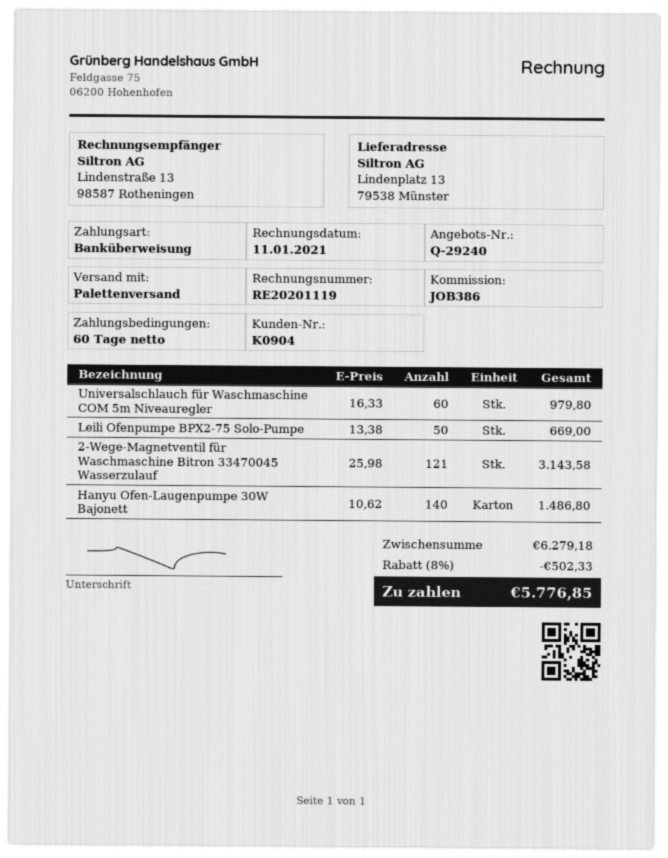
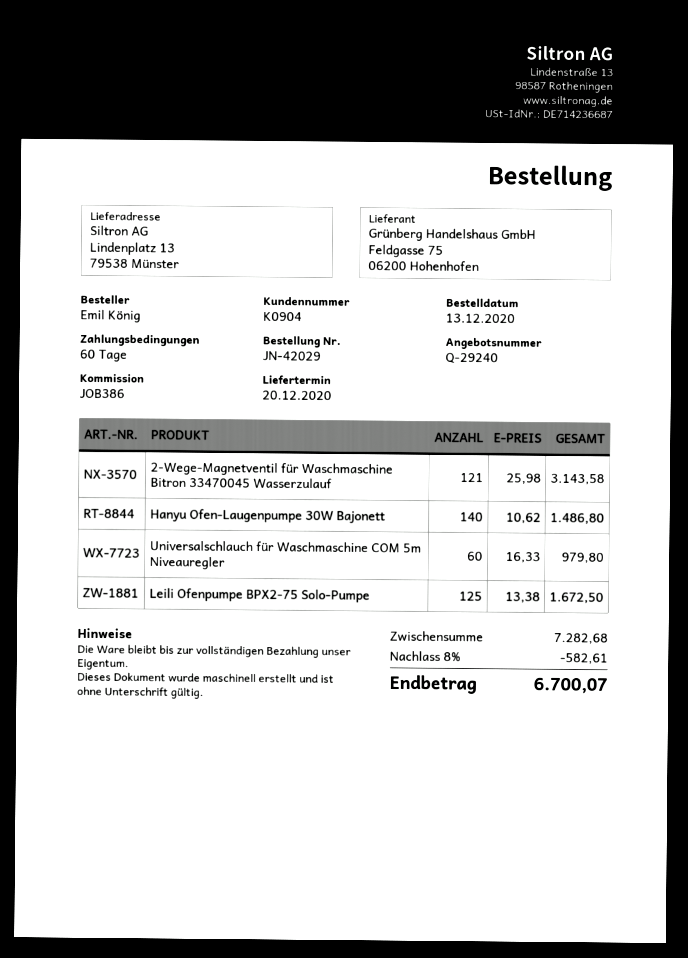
Leili Ofenpumpe BPX2-75 Solo-Pumpe: 50 x 13.38 = 669.00 -> 125 x 13.38 = 1672.50
subtotal: 6279.18 -> 7282.68
discount: 8% = 502.33 -> 8% = 582.61
total: 5776.85 -> 6700.07

